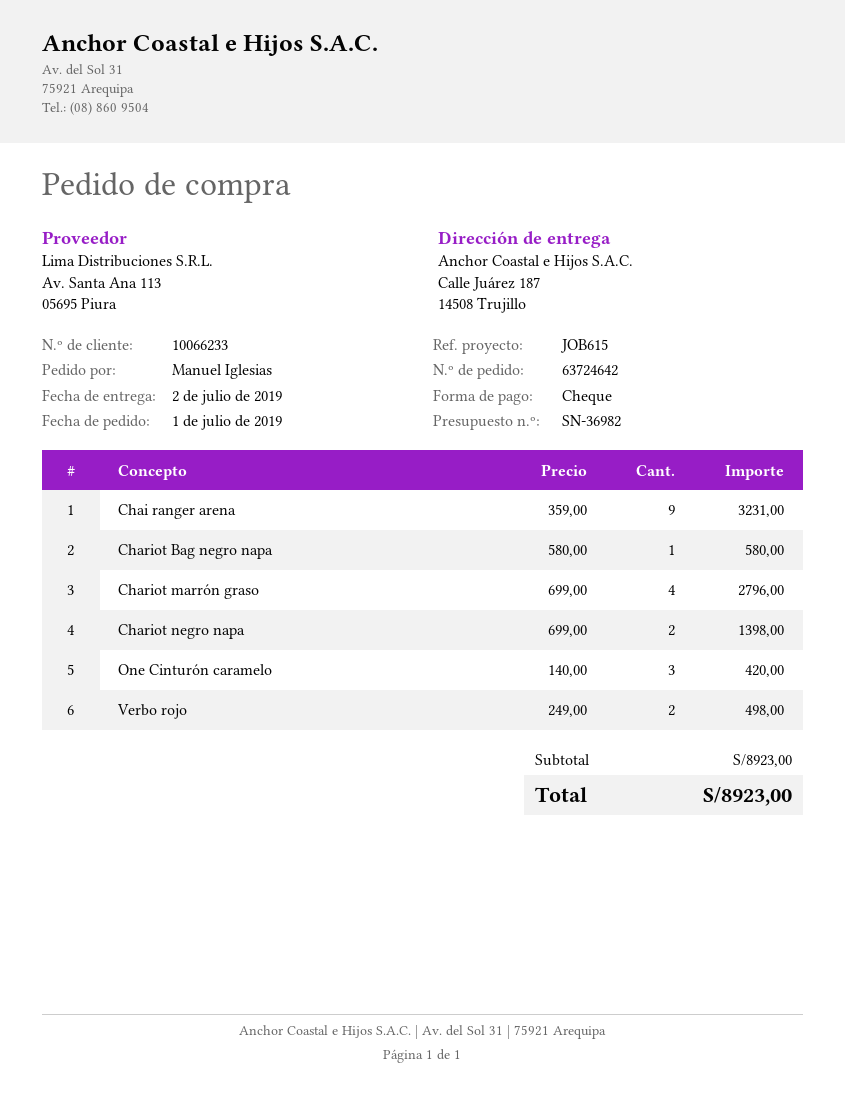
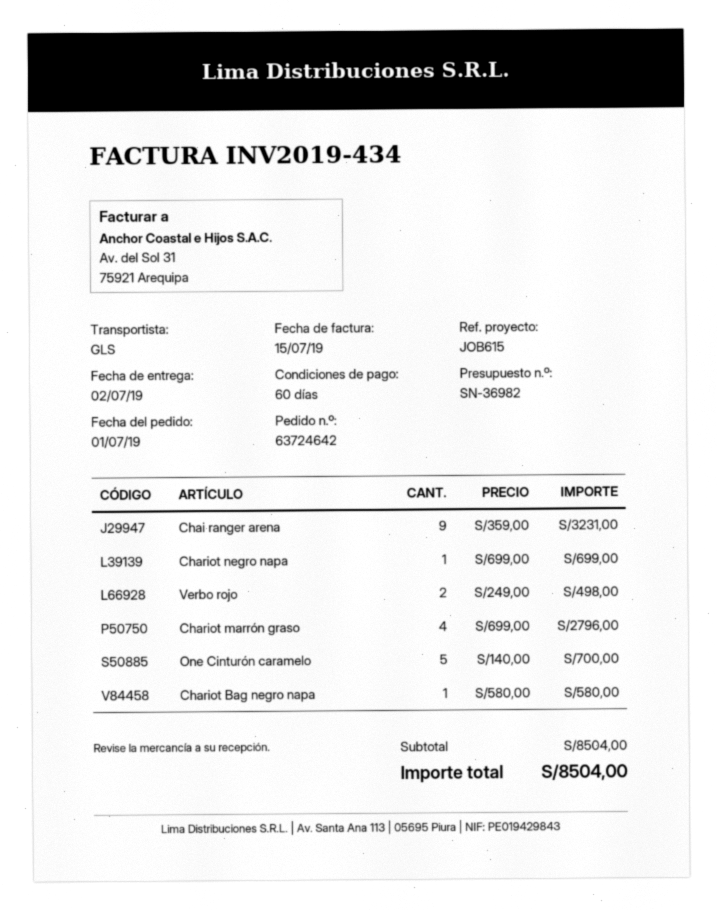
Chariot negro napa: 2 x 699.00 = 1398.00 -> 1 x 699.00 = 699.00
One Cinturón caramelo: 3 x 140.00 = 420.00 -> 5 x 140.00 = 700.00
subtotal: 8923.00 -> 8504.00
total: 8923.00 -> 8504.00

